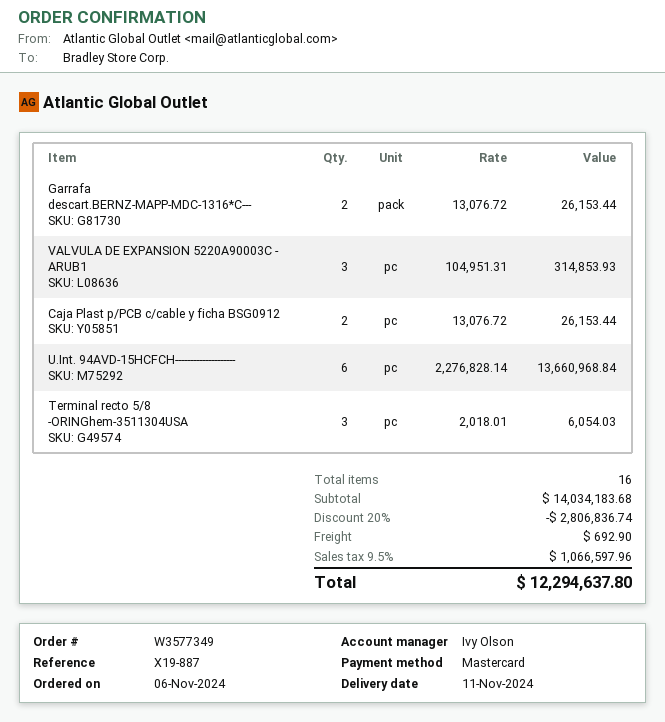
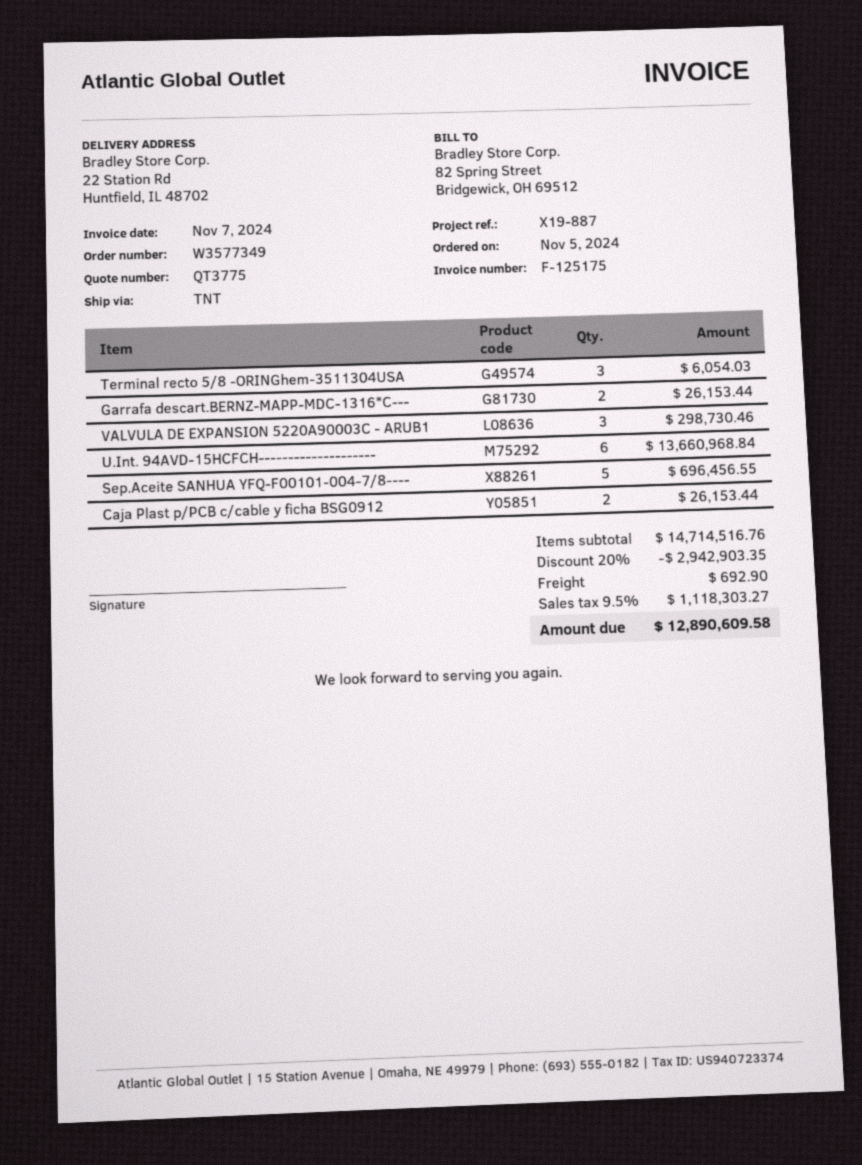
order date: 2024-11-06 -> 2024-11-05
VALVULA DE EXPANSION 5220A90003C - ARUB1: 3 for 314853.93 -> 3 for 298730.46
Sep.Aceite SANHUA YFQ-F00101-004-7/8----: none -> 5 for 696456.55
subtotal: 14034183.68 -> 14714516.76
discount: 20% = 2806836.74 -> 20% = 2942903.35
tax: 9.5% = 1066597.96 -> 9.5% = 1118303.27
total: 12294637.80 -> 12890609.58

